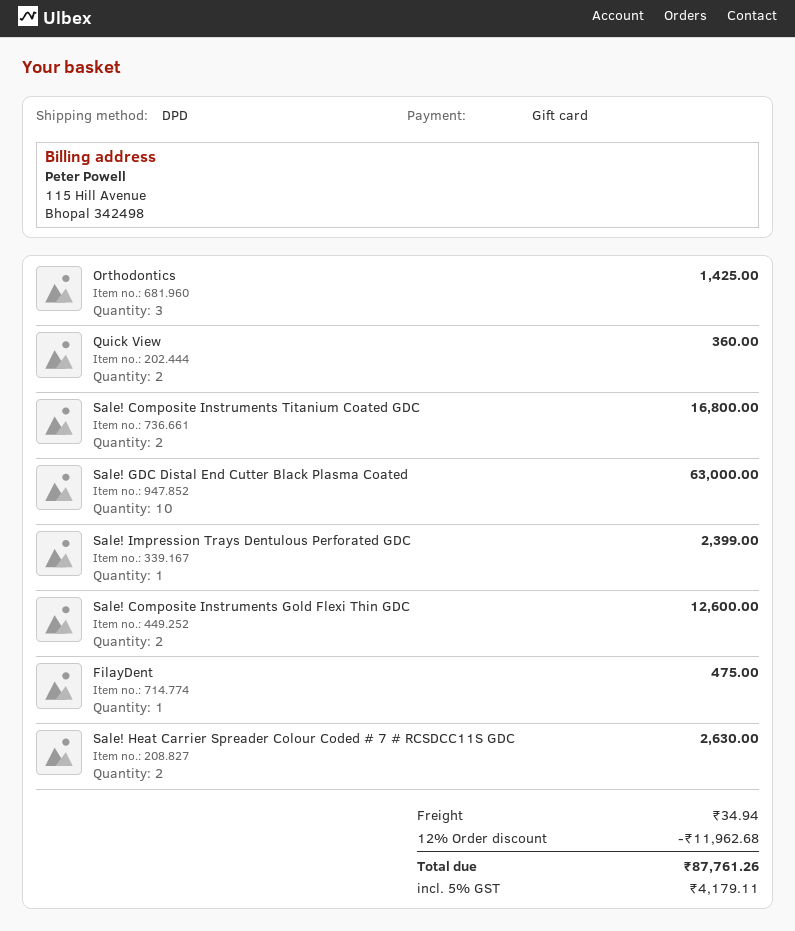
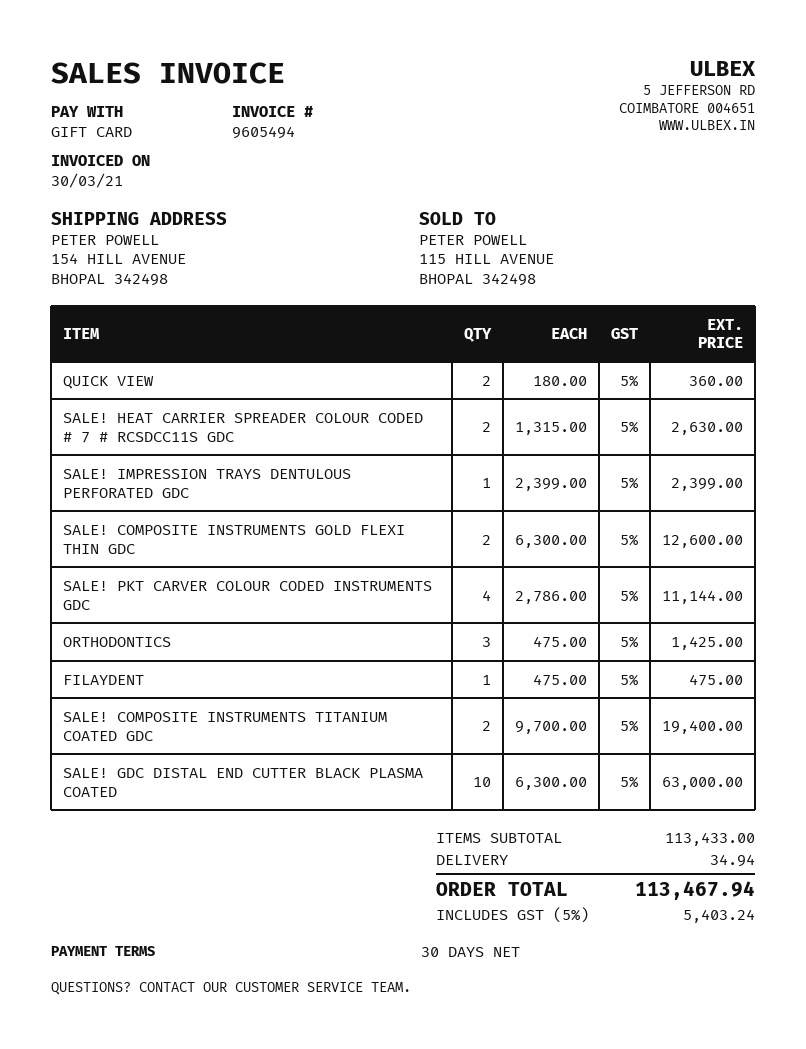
Sale! Composite Instruments Titanium Coated GDC: 2 for 16800.00 -> 2 for 19400.00
SALE! PKT CARVER COLOUR CODED INSTRUMENTS GDC: none -> 4 for 11144.00
discount: 12% = 11962.68 -> none
tax: 5% = 4179.11 -> 5% = 5403.24
total: 87761.26 -> 113467.94

